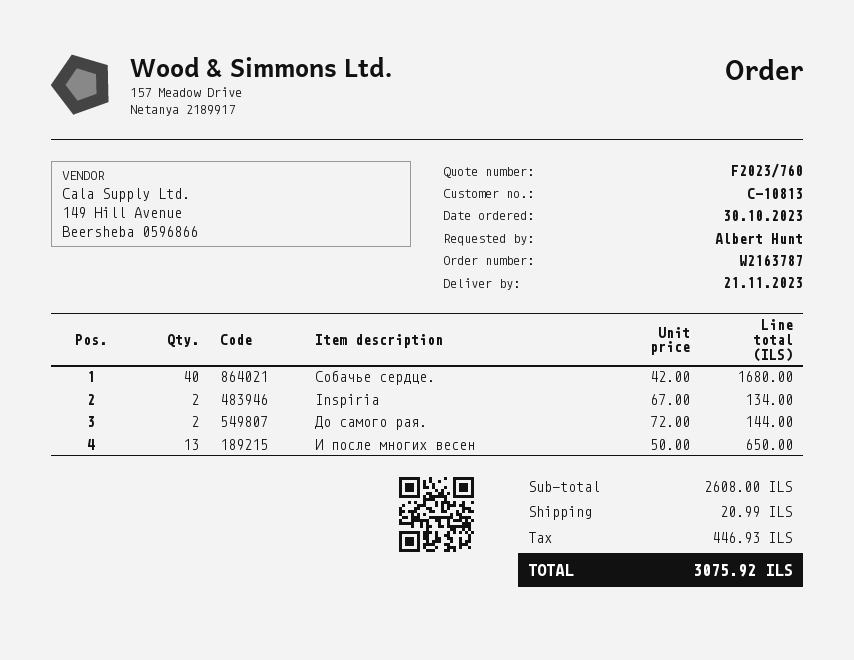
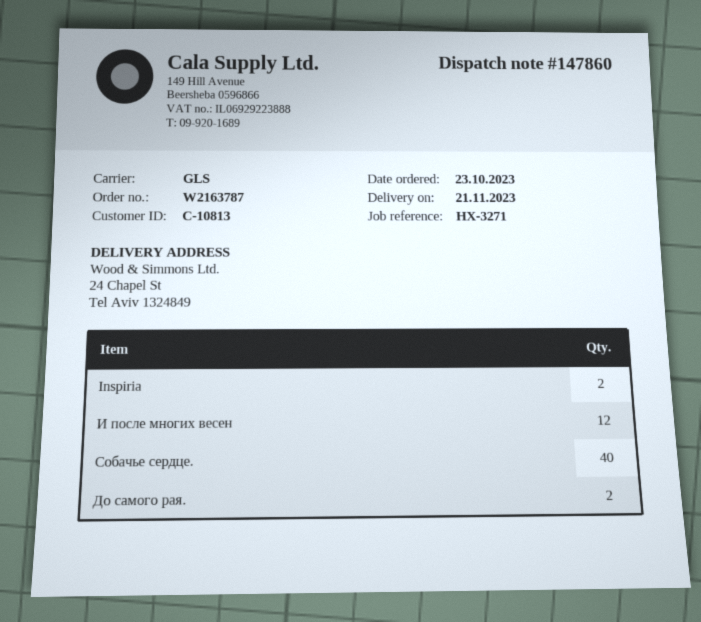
order date: 2023-10-30 -> 2023-10-23
И после многих весен: 13 -> 12

